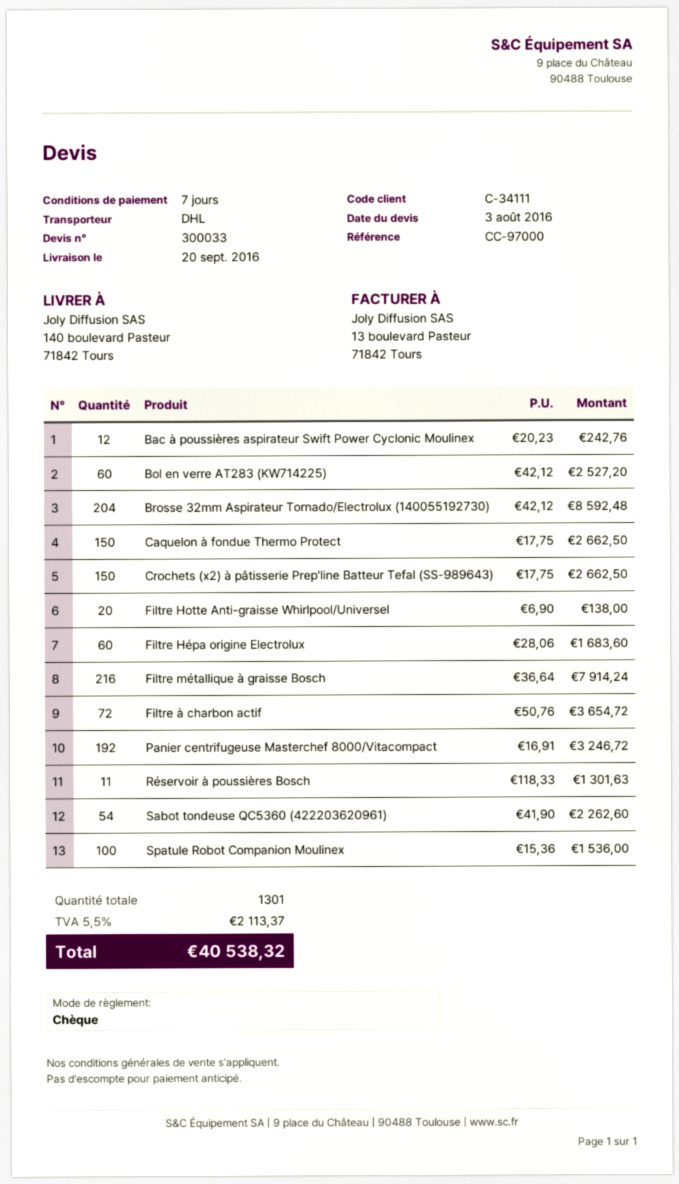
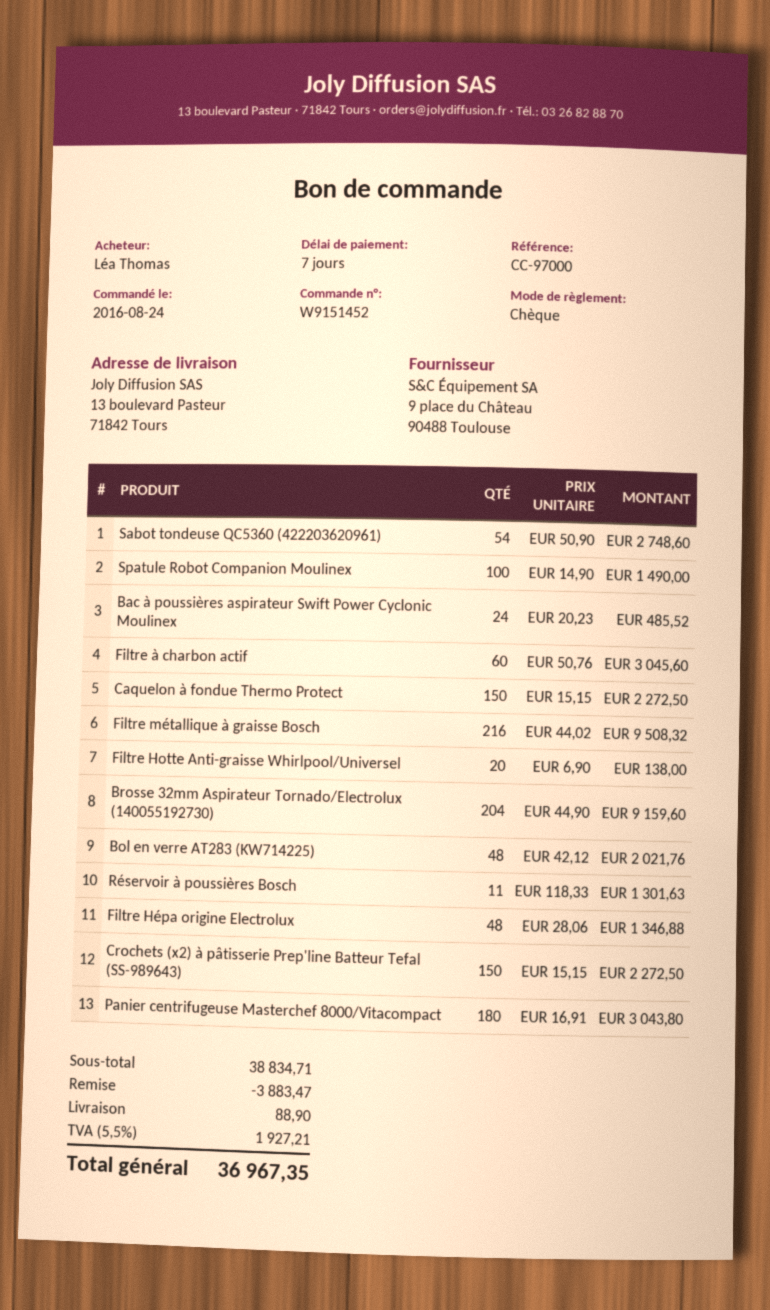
ship to: 140 boulevard Pasteur, 71842 Tours -> 13 boulevard Pasteur, 71842 Tours
Bac à poussières aspirateur Swift Power Cyclonic Moulinex: 12 x 20.23 = 242.76 -> 24 x 20.23 = 485.52
Bol en verre AT283 (KW714225): 60 x 42.12 = 2527.20 -> 48 x 42.12 = 2021.76
Brosse 32mm Aspirateur Tornado/Electrolux (140055192730): 204 x 42.12 = 8592.48 -> 204 x 44.90 = 9159.60
Caquelon à fondue Thermo Protect: 150 x 17.75 = 2662.50 -> 150 x 15.15 = 2272.50
Crochets (x2) à pâtisserie Prep'line Batteur Tefal (SS-989643): 150 x 17.75 = 2662.50 -> 150 x 15.15 = 2272.50
Filtre Hépa origine Electrolux: 60 x 28.06 = 1683.60 -> 48 x 28.06 = 1346.88
Filtre métallique à graisse Bosch: 216 x 36.64 = 7914.24 -> 216 x 44.02 = 9508.32
Filtre à charbon actif: 72 x 50.76 = 3654.72 -> 60 x 50.76 = 3045.60
Panier centrifugeuse Masterchef 8000/Vitacompact: 192 x 16.91 = 3246.72 -> 180 x 16.91 = 3043.80
Sabot tondeuse QC5360 (422203620961): 54 x 41.90 = 2262.60 -> 54 x 50.90 = 2748.60
Spatule Robot Companion Moulinex: 100 x 15.36 = 1536.00 -> 100 x 14.90 = 1490.00
discount: none -> 3883.47
shipping: none -> 88.90
tax: 5.5% = 2113.37 -> 5.5% = 1927.21
total: 40538.32 -> 36967.35

